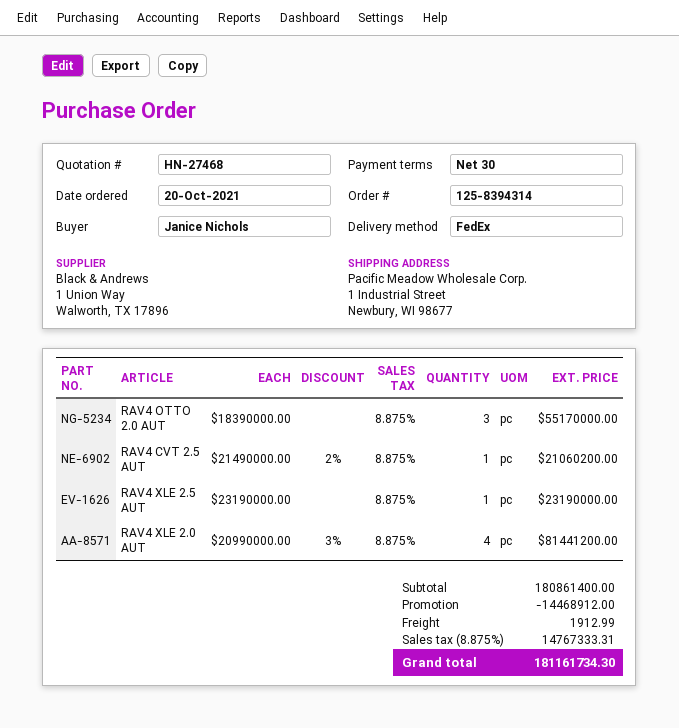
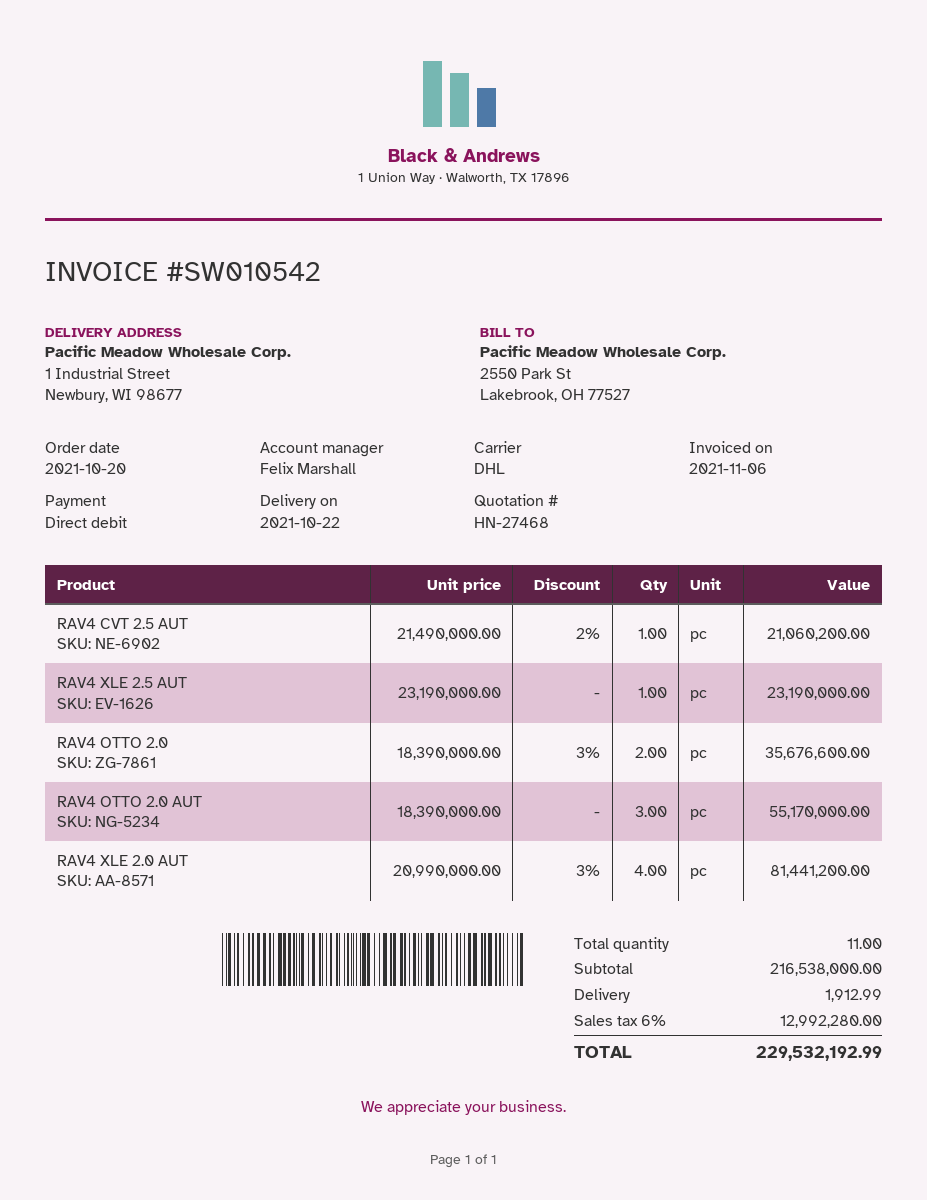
shipping method: FedEx -> DHL
RAV4 OTTO 2.0: none -> 2 x 18390000.00 - 3% = 35676600.00
subtotal: 180861400.00 -> 216538000.00
discount: 14468912.00 -> none
tax: 8.875% = 14767333.31 -> 6% = 12992280.00
total: 181161734.30 -> 229532192.99

